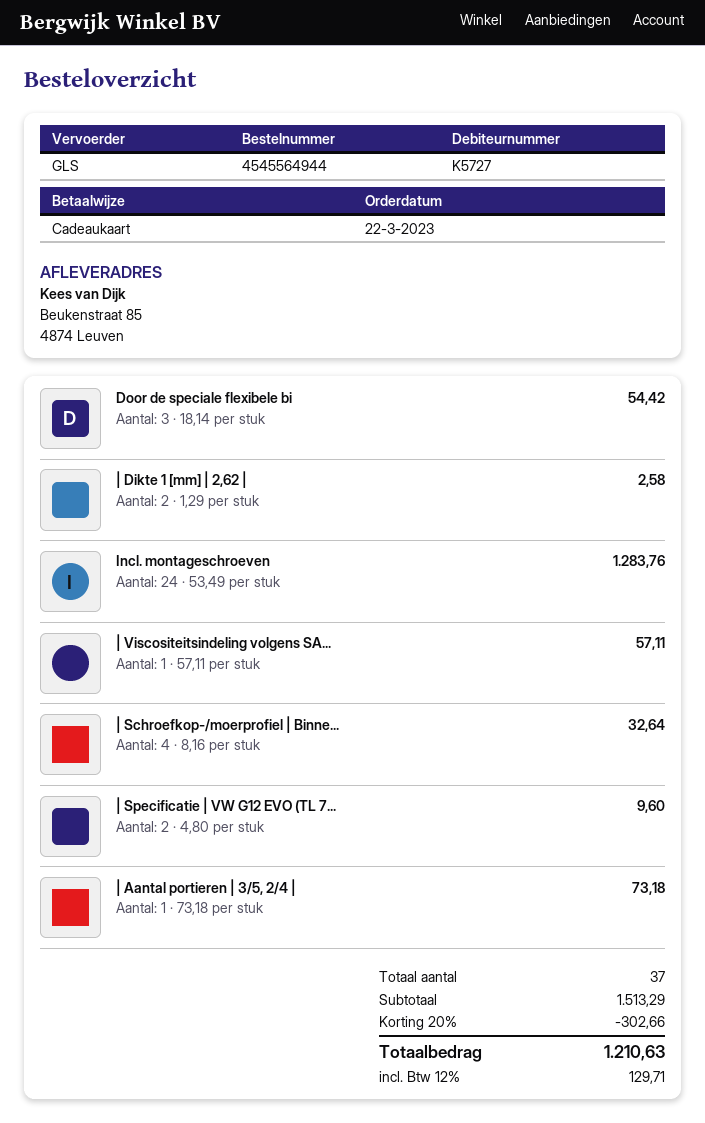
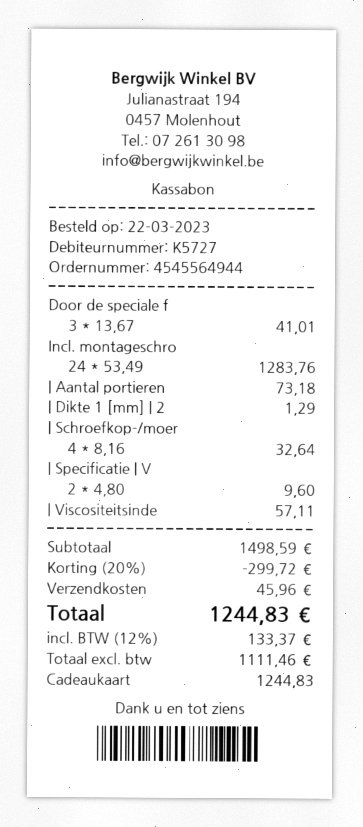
Door de speciale flexibele bi: 3 x 18.14 = 54.42 -> 3 x 13.67 = 41.01
| Dikte 1 [mm] | 2,62 |: 2 x 1.29 = 2.58 -> 1 x 1.29 = 1.29
subtotal: 1513.29 -> 1498.59
discount: 20% = 302.66 -> 20% = 299.72
shipping: none -> 45.96
tax: 12% = 129.71 -> 12% = 133.37
total: 1210.63 -> 1244.83

